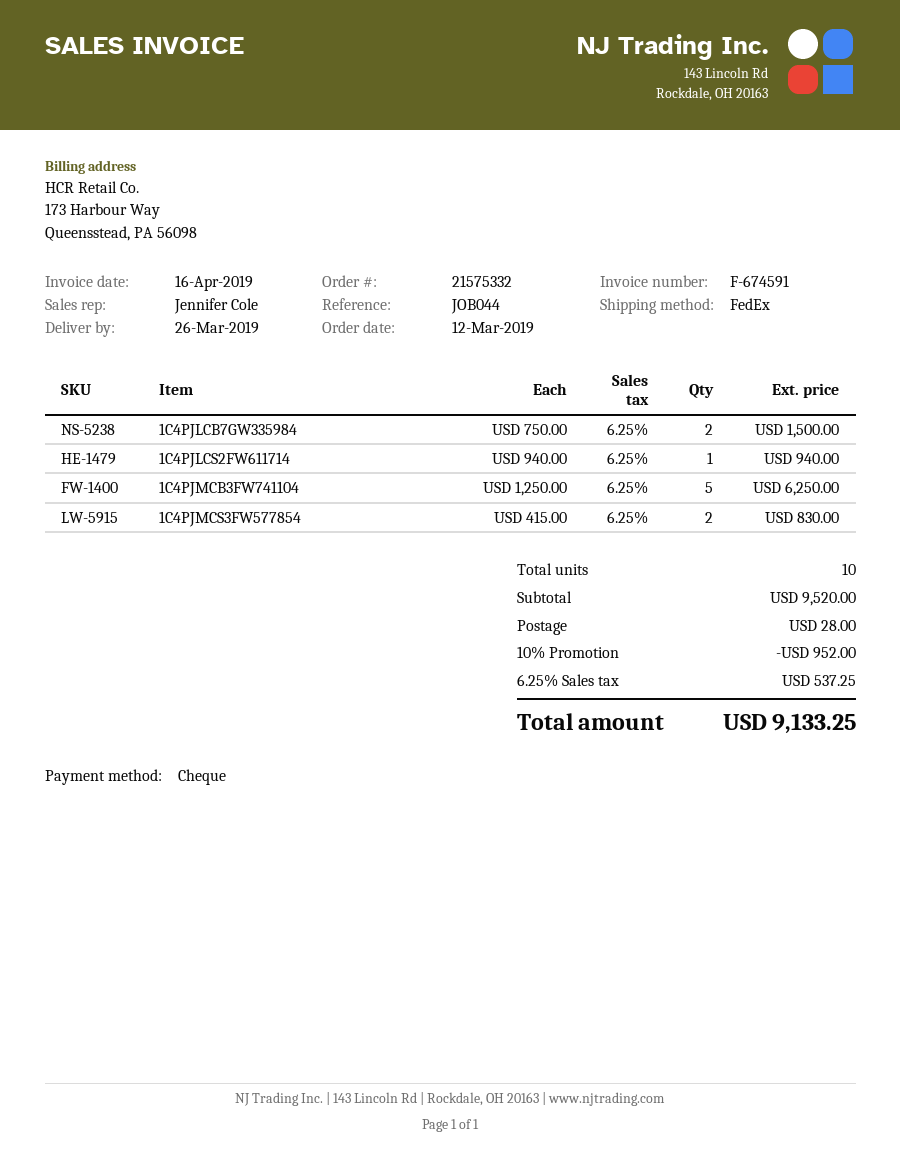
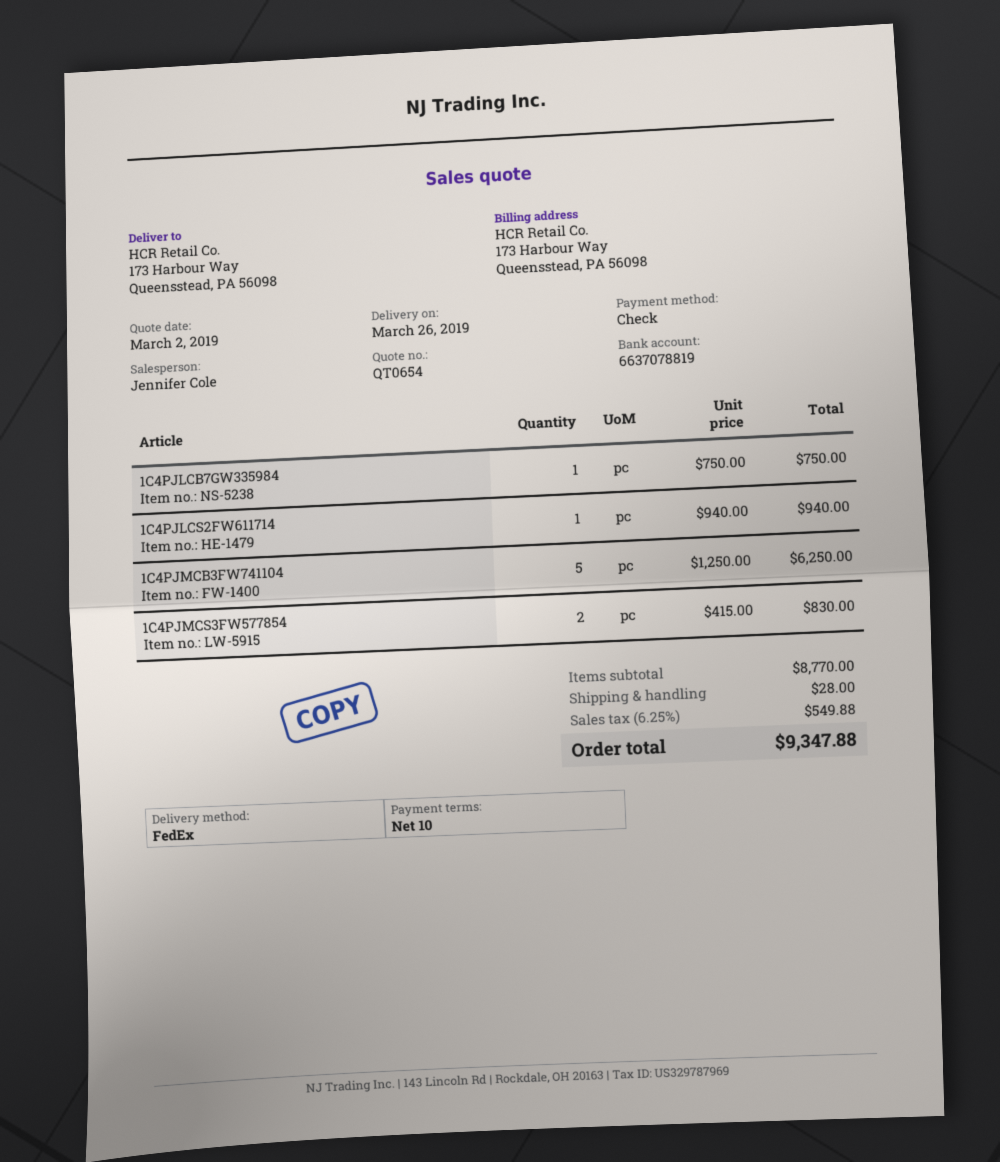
1C4PJLCB7GW335984: 2 x 750.00 = 1500.00 -> 1 x 750.00 = 750.00
subtotal: 9520.00 -> 8770.00
discount: 10% = 952.00 -> none
tax: 6.25% = 537.25 -> 6.25% = 549.88
total: 9133.25 -> 9347.88

